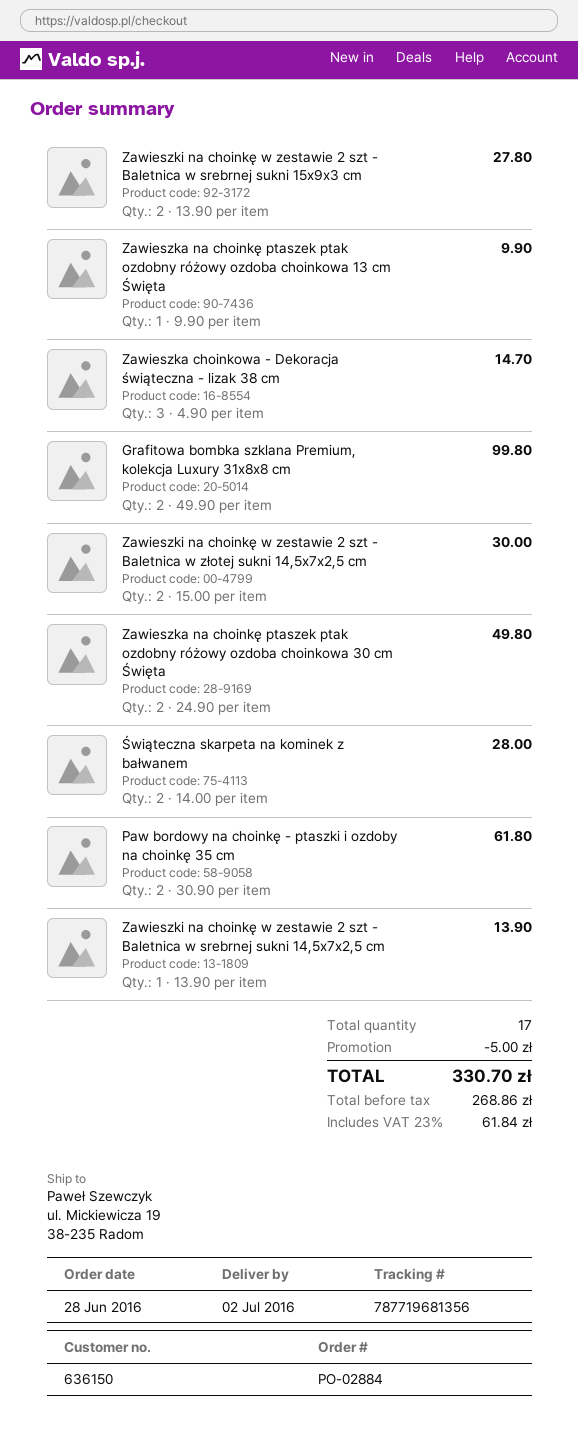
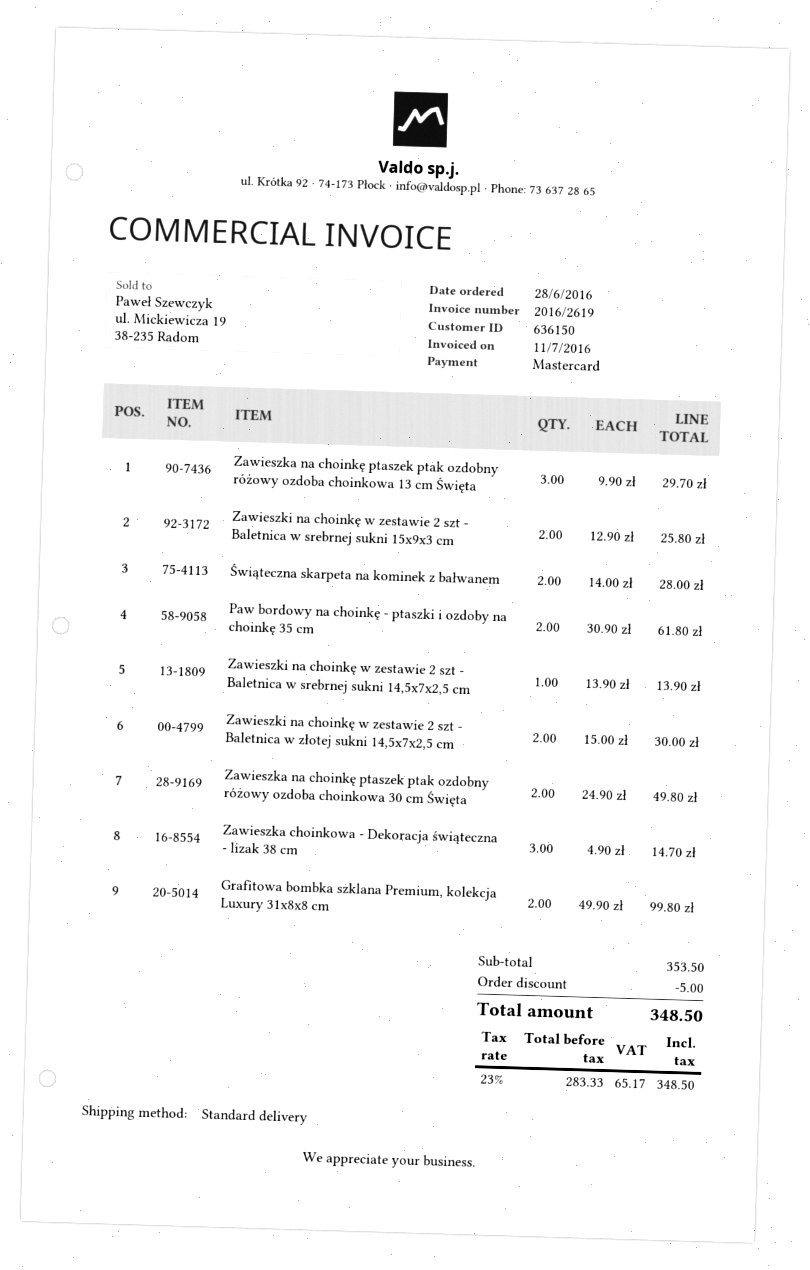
Zawieszki na choinkę w zestawie 2 szt - Baletnica w srebrnej sukni 15x9x3 cm: 2 x 13.90 = 27.80 -> 2 x 12.90 = 25.80
Zawieszka na choinkę ptaszek ptak ozdobny różowy ozdoba choinkowa 13 cm Święta: 1 x 9.90 = 9.90 -> 3 x 9.90 = 29.70
net: 268.86 -> 283.33
tax: 23% = 61.84 -> 23% = 65.17
total: 330.70 -> 348.50

